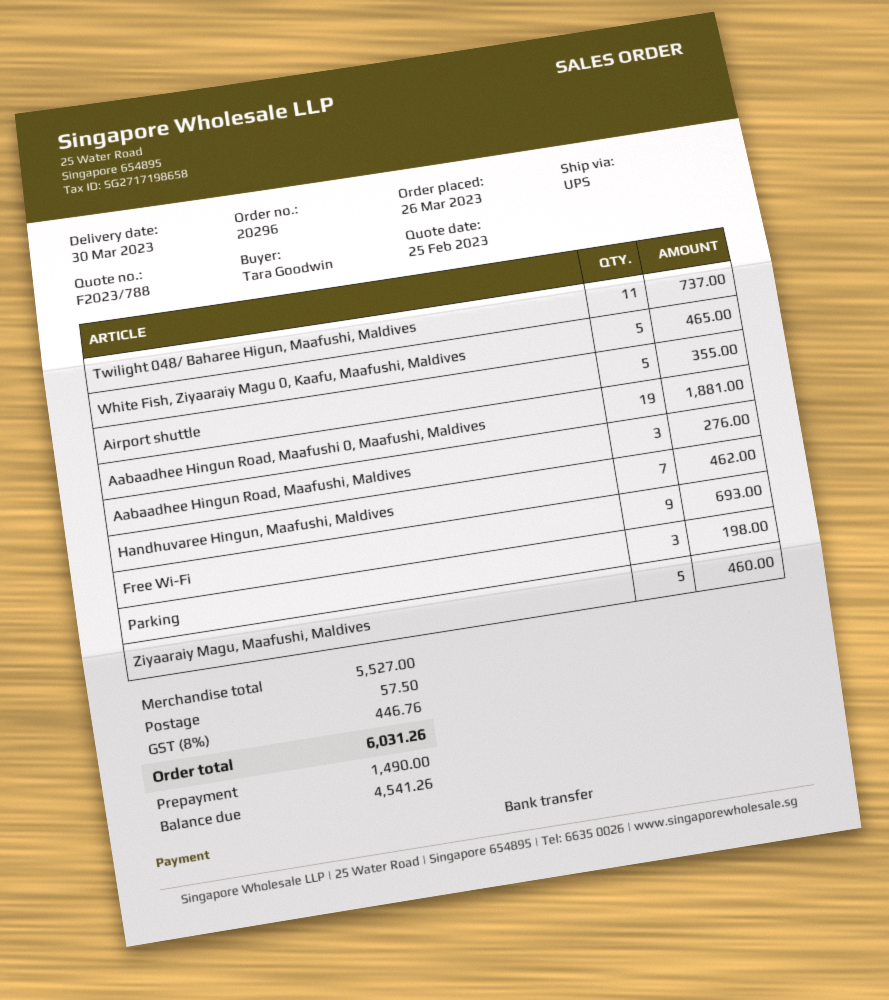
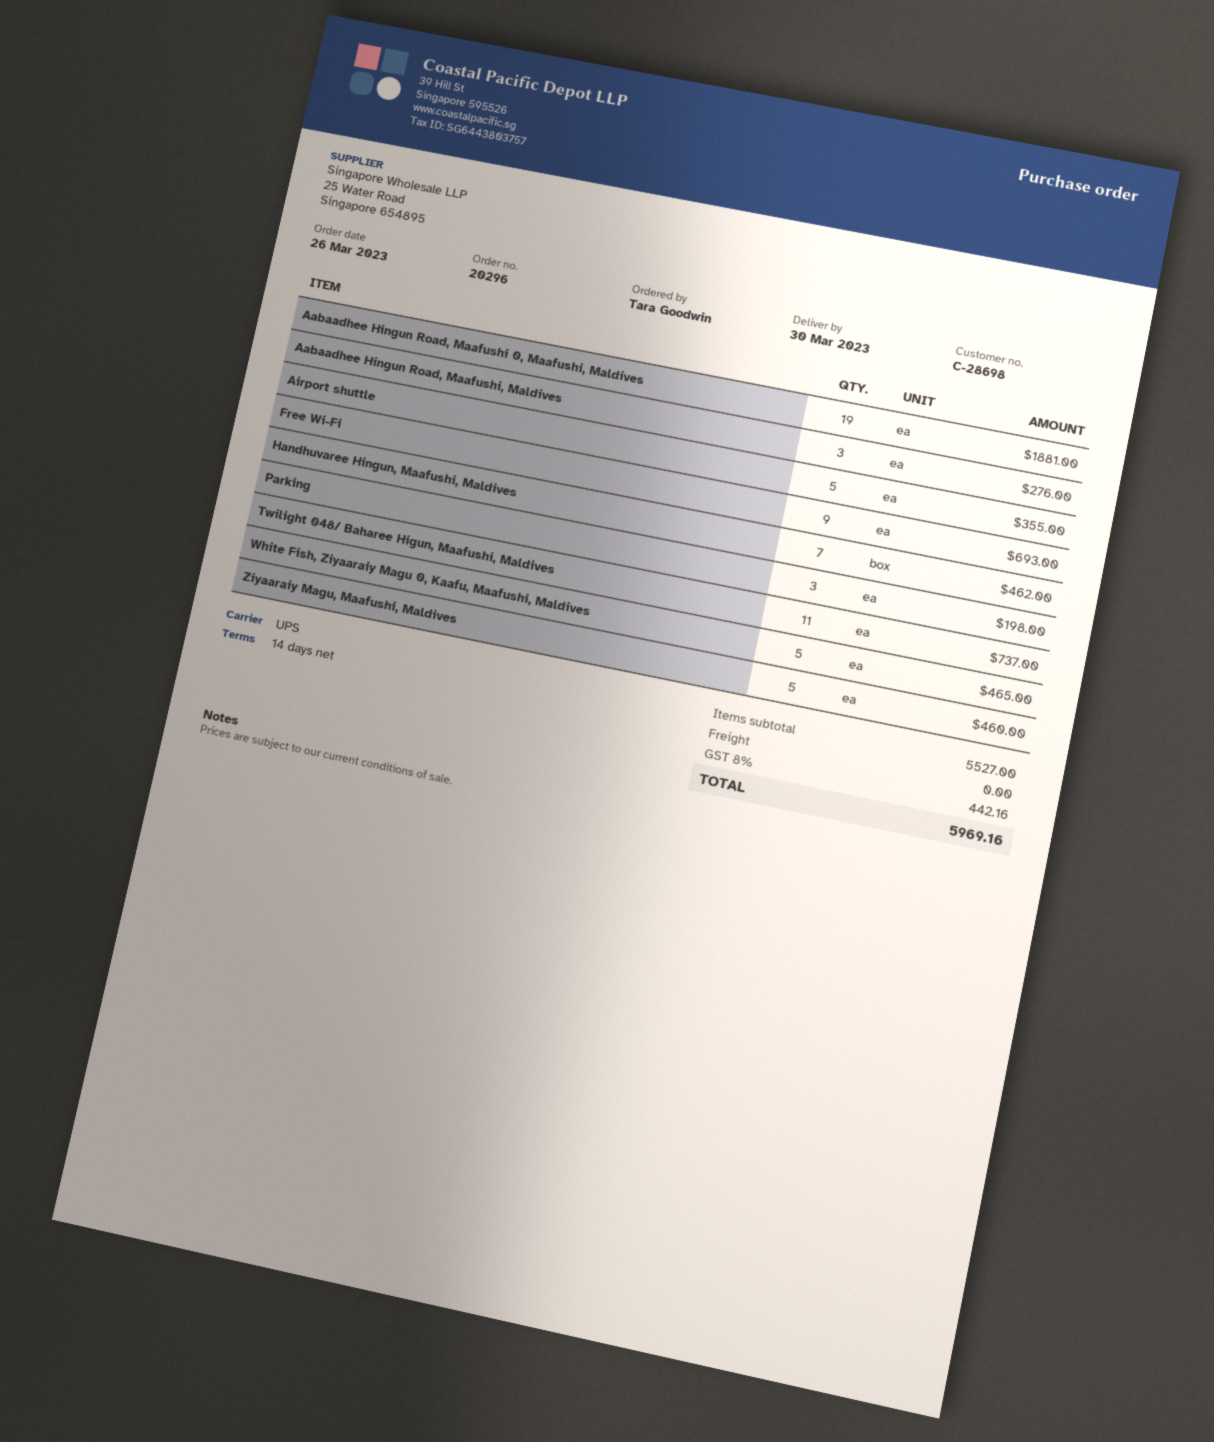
shipping: 57.50 -> 0.00
tax: 8% = 446.76 -> 8% = 442.16
total: 6031.26 -> 5969.16

